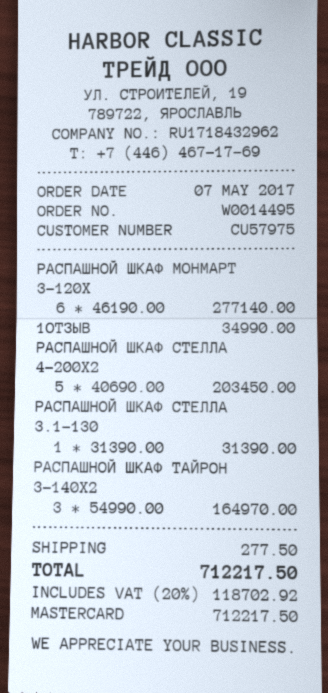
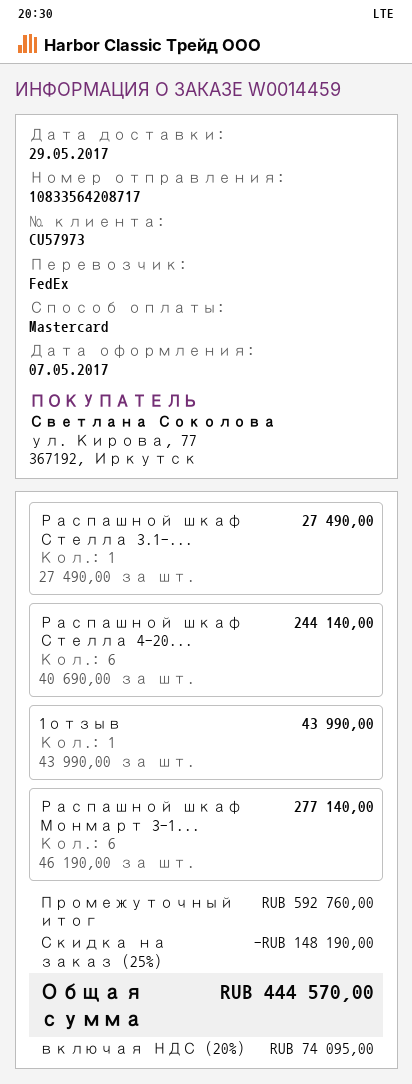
order number: W0014495 -> W0014459
customer number: CU57975 -> CU57973
1ОТЗЫВ: 1 x 34990.00 = 34990.00 -> 1 x 43990.00 = 43990.00
РАСПАШНОЙ ШКАФ СТЕЛЛА 4-200X2: 5 x 40690.00 = 203450.00 -> 6 x 40690.00 = 244140.00
РАСПАШНОЙ ШКАФ СТЕЛЛА 3.1-130: 1 x 31390.00 = 31390.00 -> 1 x 27490.00 = 27490.00
РАСПАШНОЙ ШКАФ ТАЙРОН 3-140X2: 3 x 54990.00 = 164970.00 -> none
discount: none -> 25% = 148190.00
shipping: 277.50 -> none
tax: 20% = 118702.92 -> 20% = 74095.00
total: 712217.50 -> 444570.00

